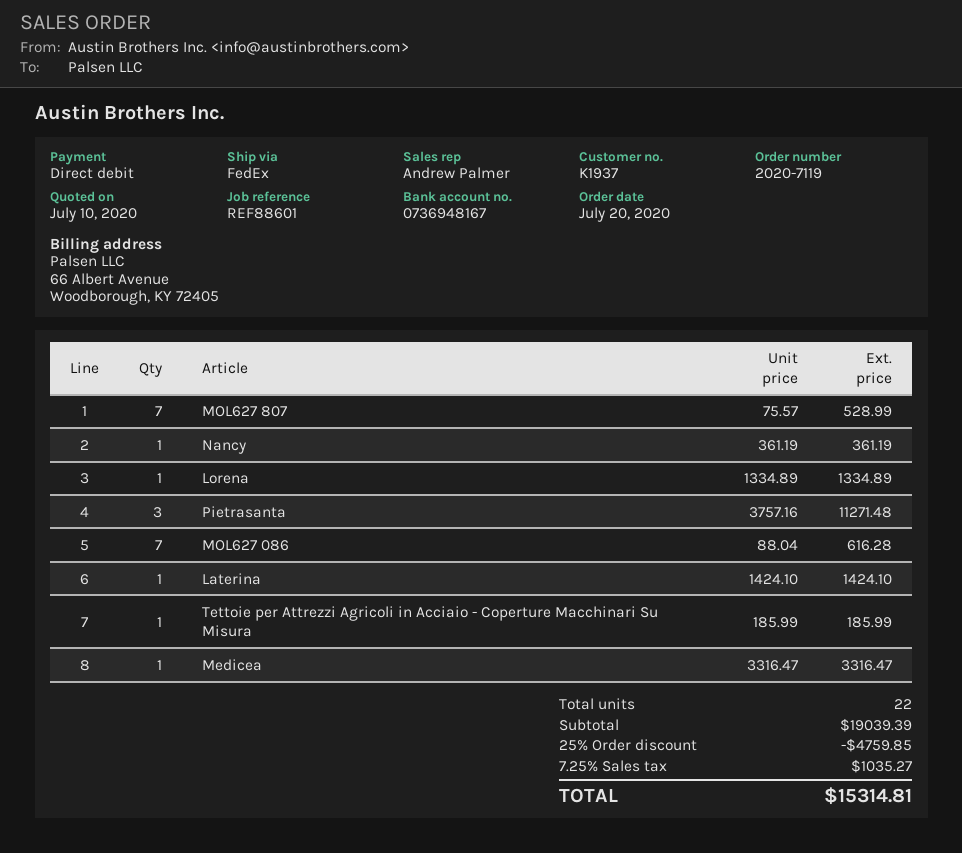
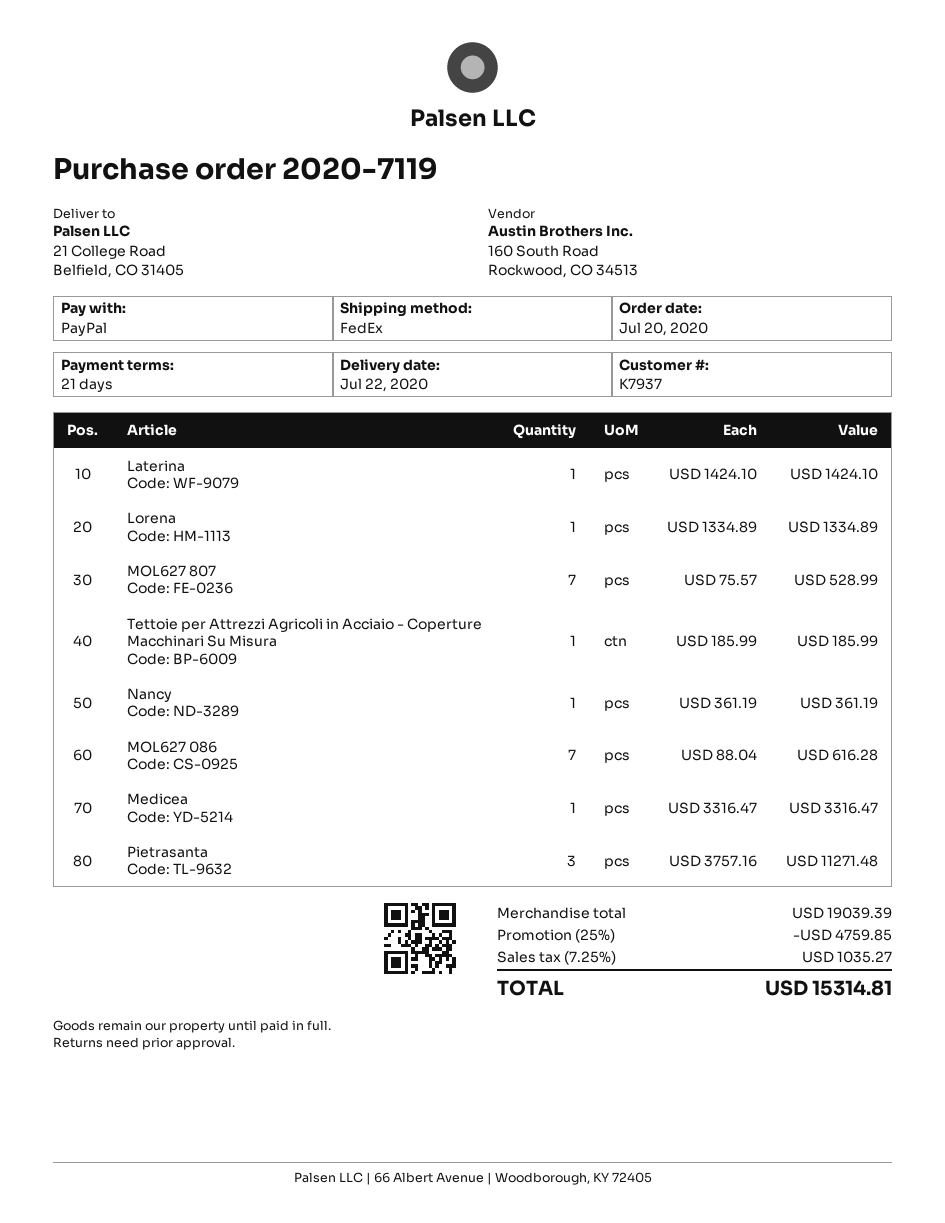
customer number: K1937 -> K7937
payment method: direct debit -> PayPal

